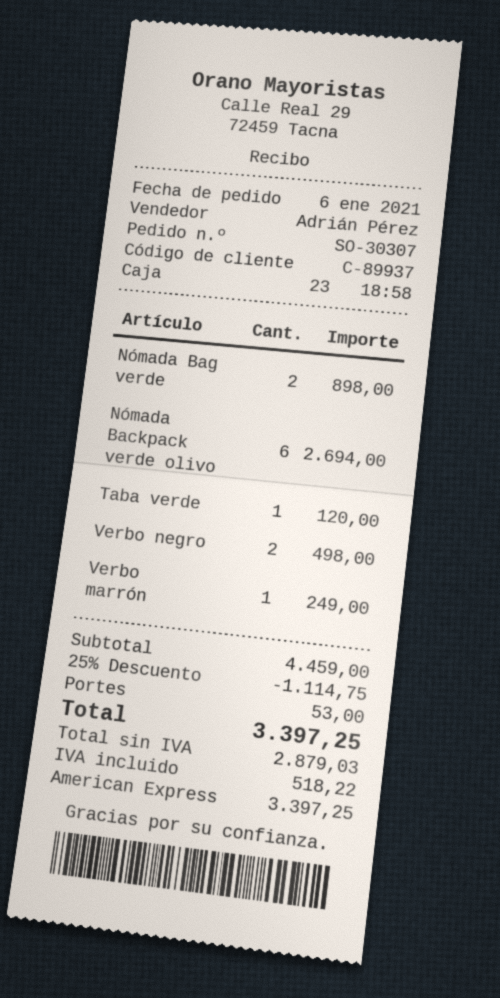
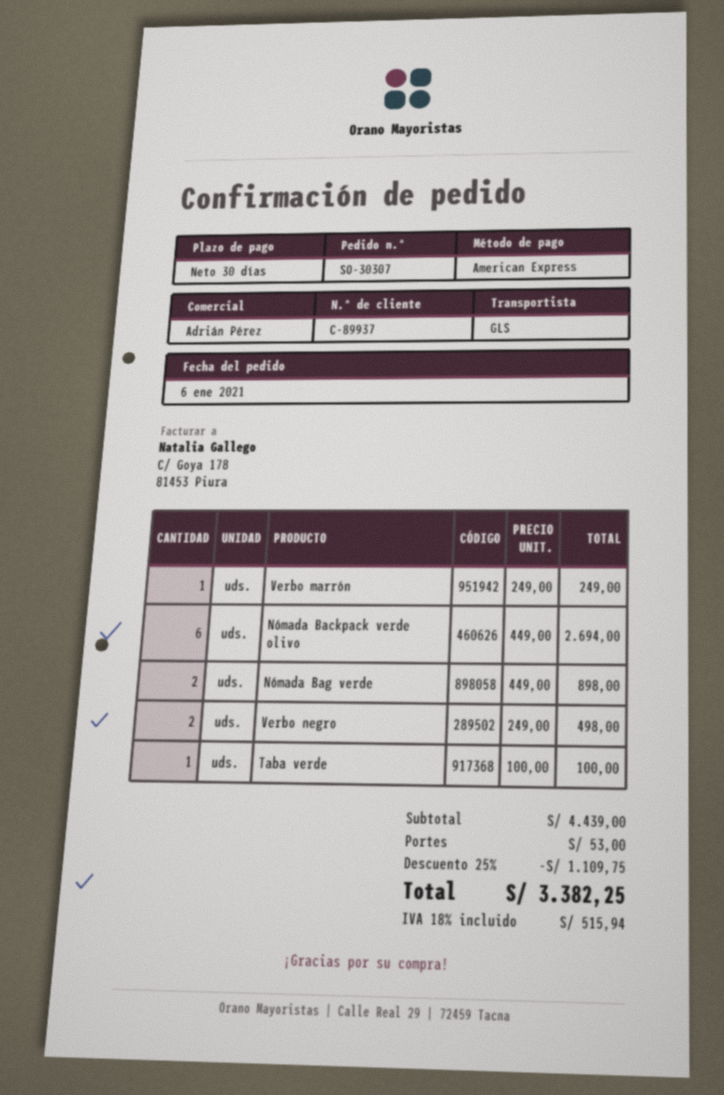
Taba verde: 1 for 120.00 -> 1 for 100.00
subtotal: 4459.00 -> 4439.00
discount: 25% = 1114.75 -> 25% = 1109.75
tax: 518.22 -> 515.94
total: 3397.25 -> 3382.25

